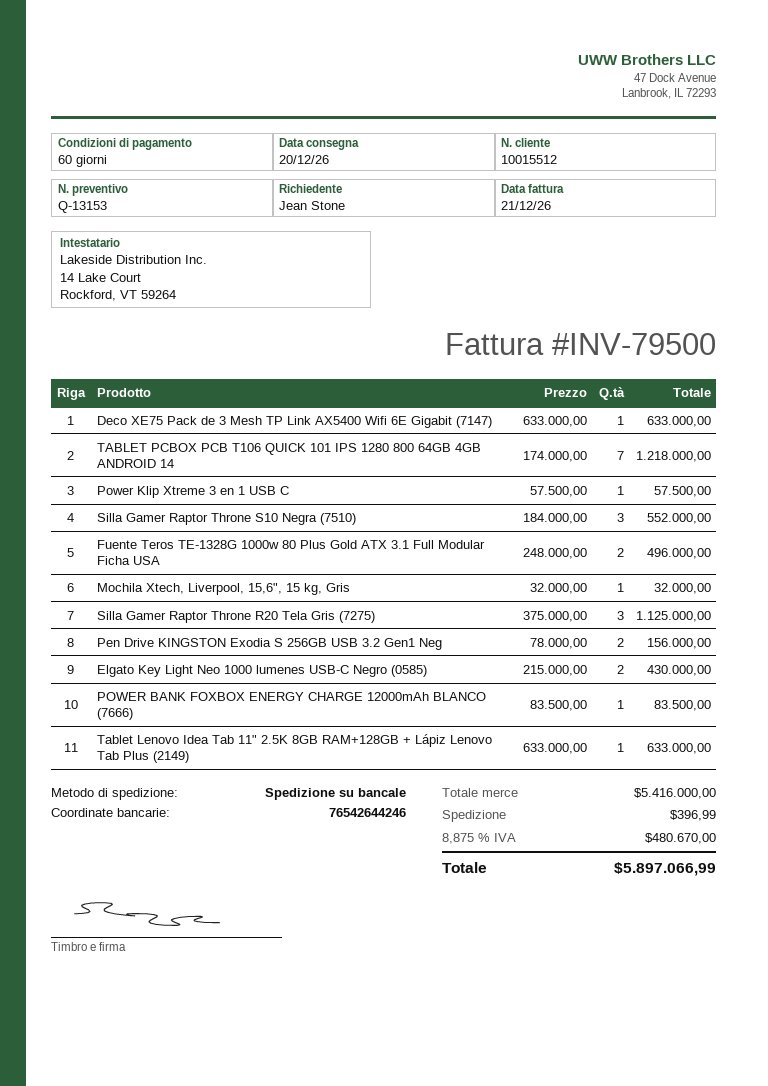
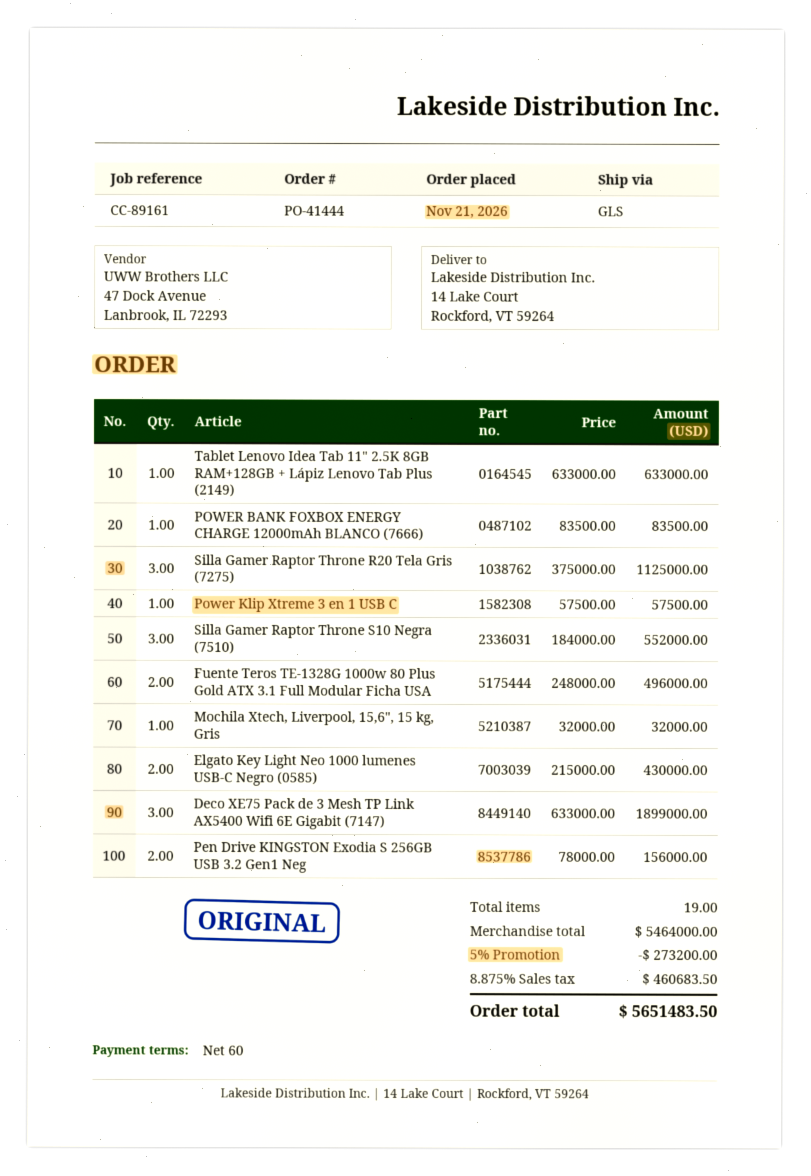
shipping method: pallet freight -> GLS
Deco XE75 Pack de 3 Mesh TP Link AX5400 Wifi 6E Gigabit (7147): 1 x 633000.00 = 633000.00 -> 3 x 633000.00 = 1899000.00
TABLET PCBOX PCB T106 QUICK 101 IPS 1280 800 64GB 4GB ANDROID 14: 7 x 174000.00 = 1218000.00 -> none
subtotal: 5416000.00 -> 5464000.00
discount: none -> 5% = 273200.00
shipping: 396.99 -> none
tax: 8.875% = 480670.00 -> 8.875% = 460683.50
total: 5897066.99 -> 5651483.50

